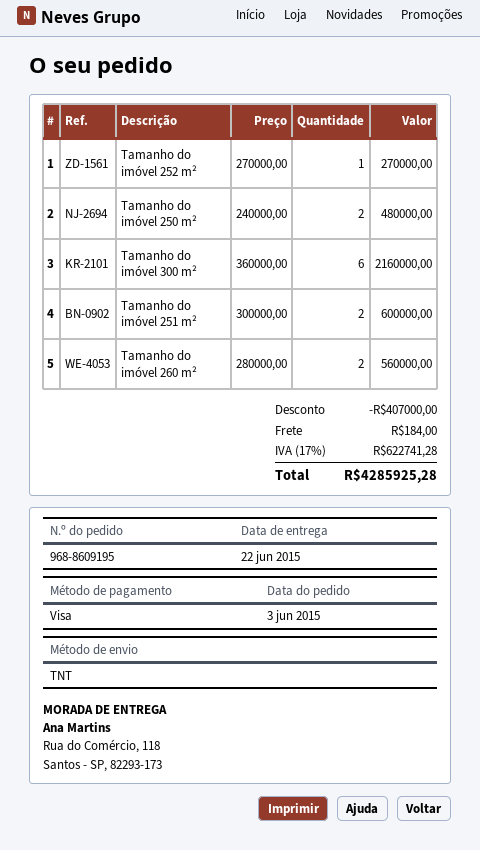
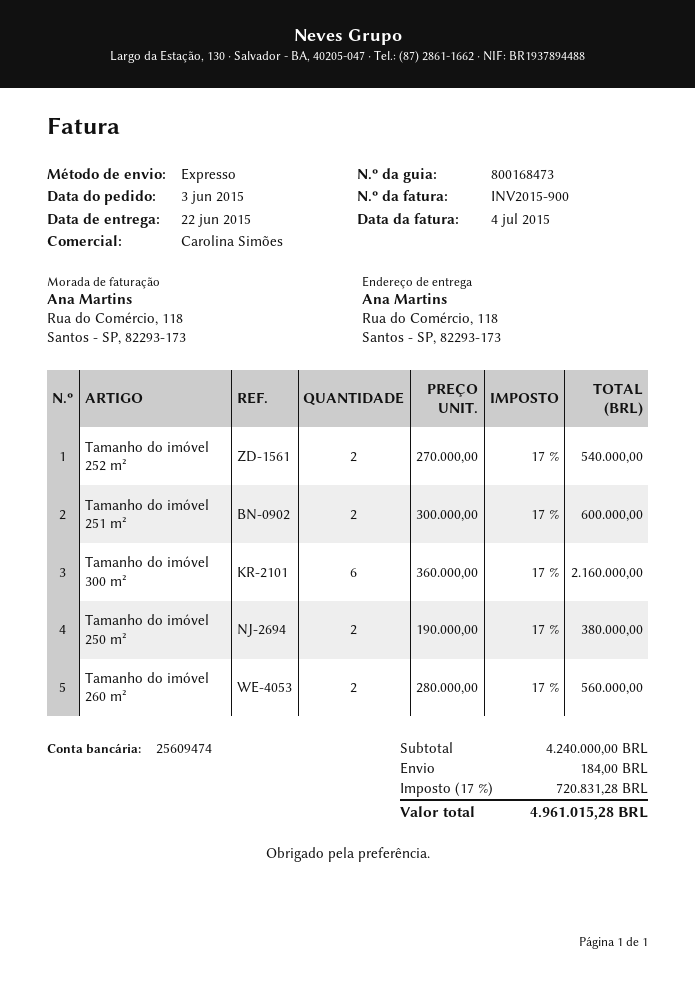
shipping method: TNT -> express
Tamanho do imóvel 252 m²: 1 x 270000.00 = 270000.00 -> 2 x 270000.00 = 540000.00
Tamanho do imóvel 250 m²: 2 x 240000.00 = 480000.00 -> 2 x 190000.00 = 380000.00
discount: 407000.00 -> none
tax: 17% = 622741.28 -> 17% = 720831.28
total: 4285925.28 -> 4961015.28

